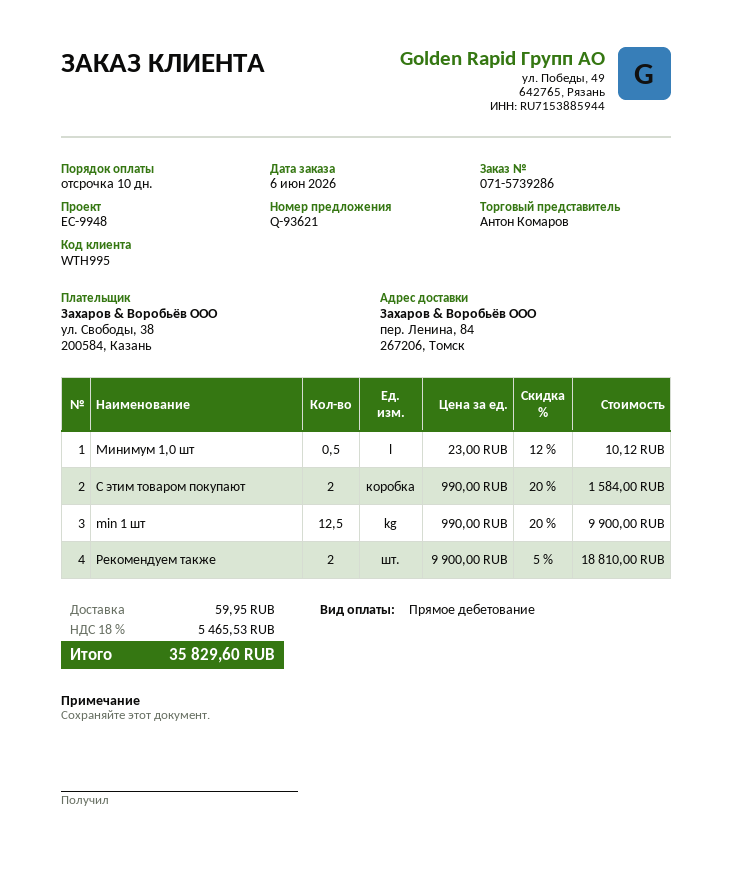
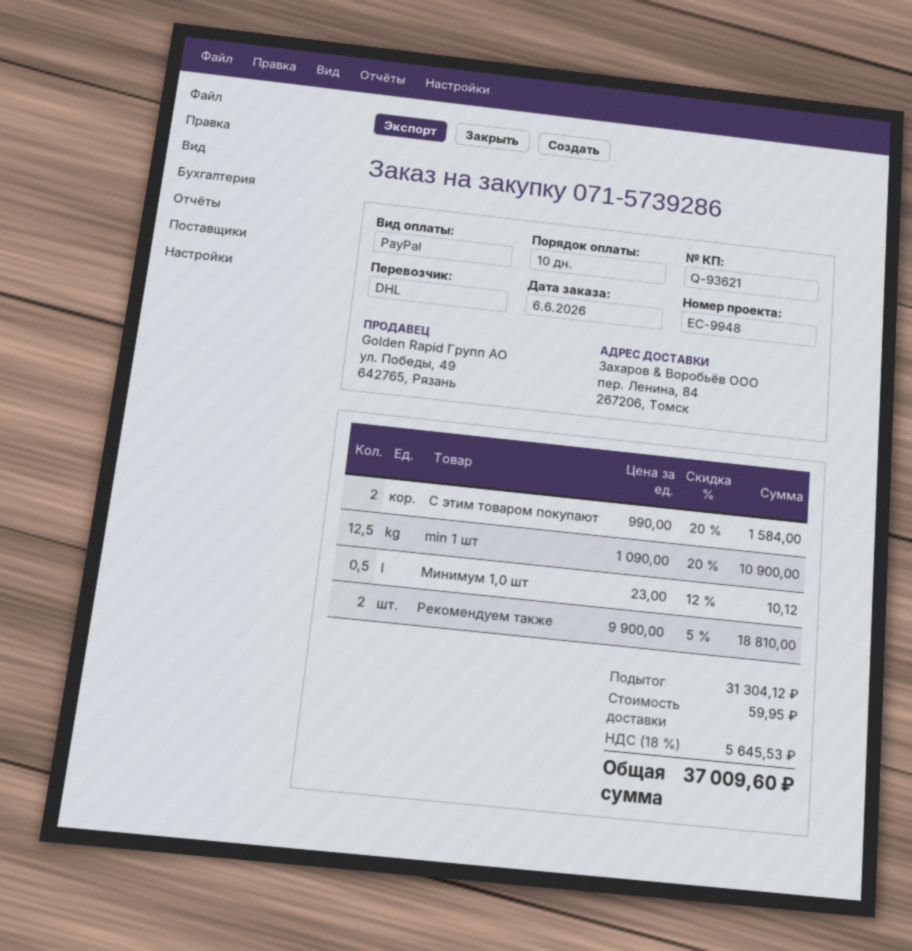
payment method: direct debit -> PayPal
min 1 шт: 12.5 x 990.00 - 20% = 9900.00 -> 12.5 x 1090.00 - 20% = 10900.00
tax: 18% = 5465.53 -> 18% = 5645.53
total: 35829.60 -> 37009.60

